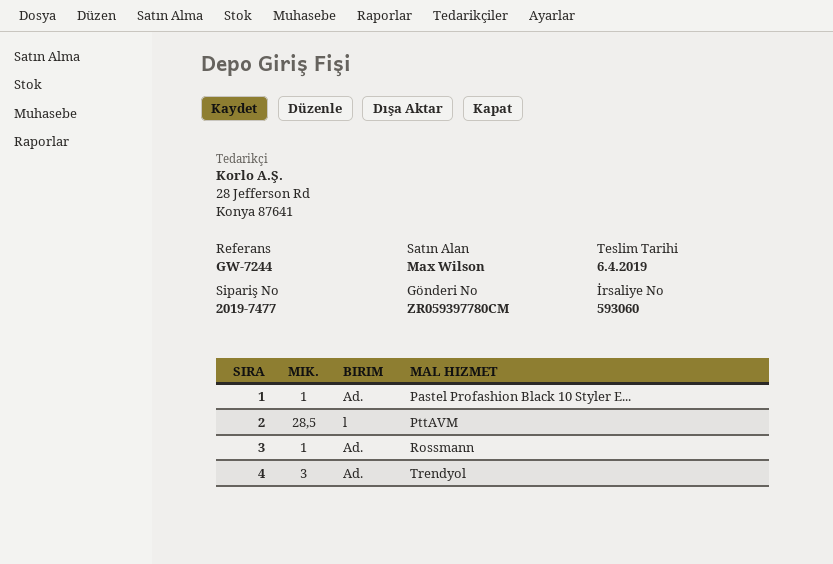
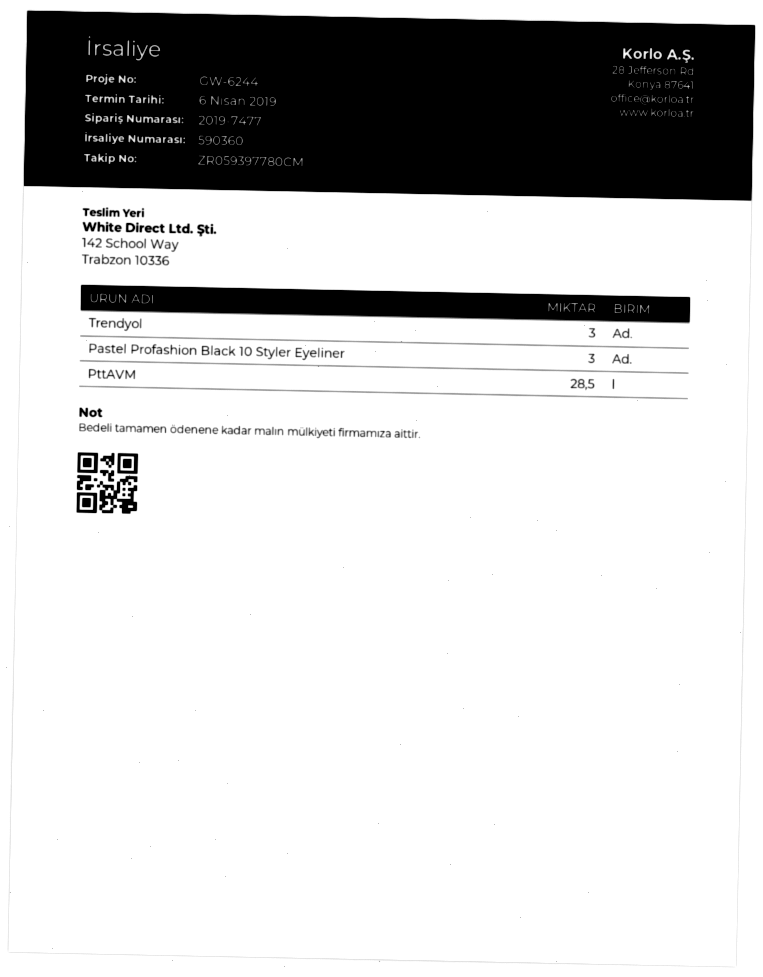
delivery note number: 593060 -> 590360
reference: GW-7244 -> GW-6244
Pastel Profashion Black 10 Styler E...: 1 -> 3
Rossmann: 1 -> none

